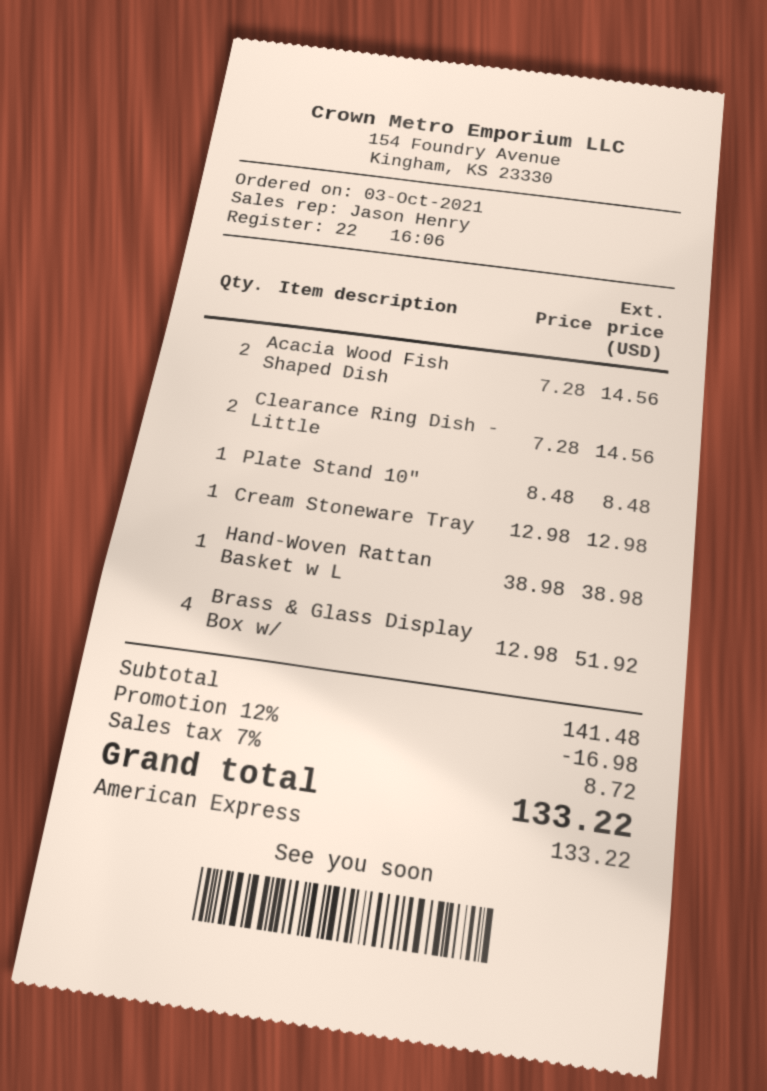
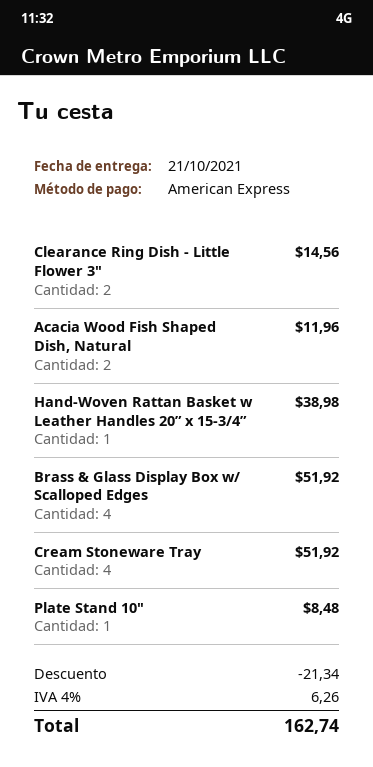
Acacia Wood Fish Shaped Dish: 2 for 14.56 -> 2 for 11.96
Cream Stoneware Tray: 1 for 12.98 -> 4 for 51.92
discount: 16.98 -> 21.34
tax: 7% = 8.72 -> 4% = 6.26
total: 133.22 -> 162.74

